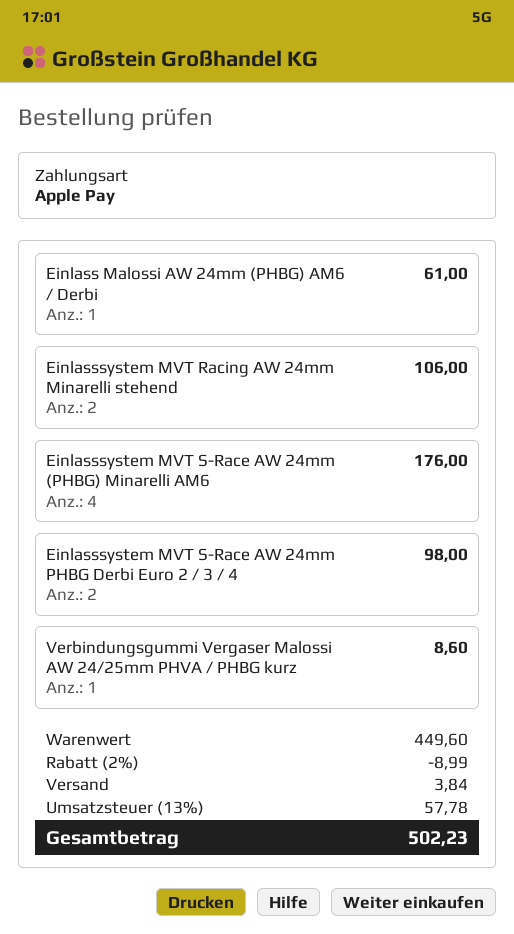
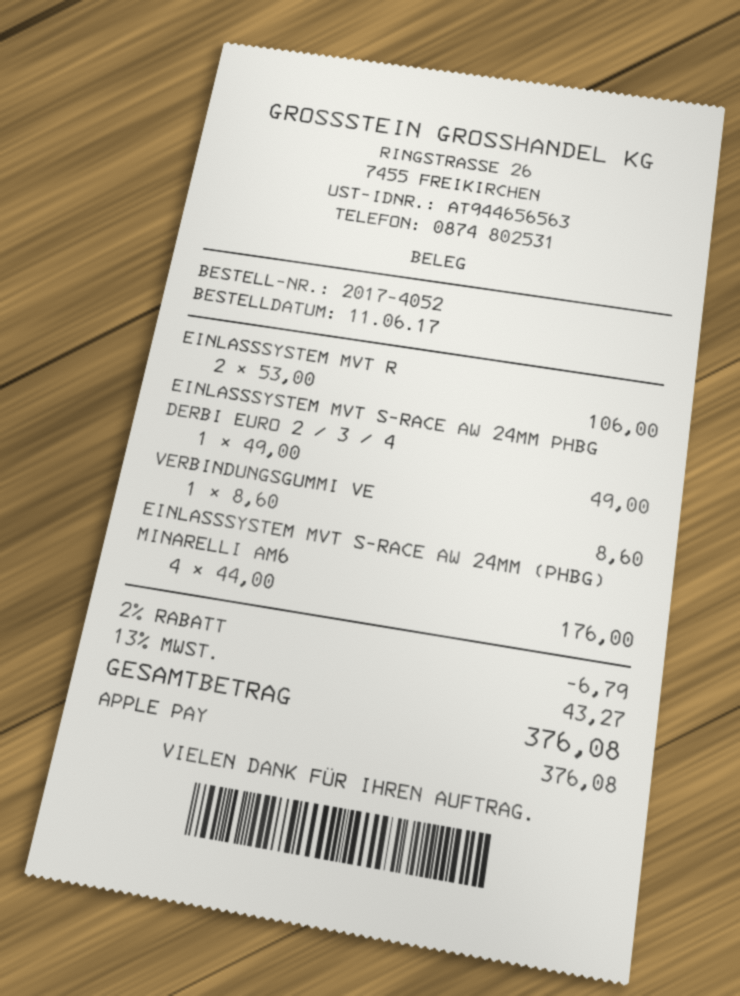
Einlass Malossi AW 24mm (PHBG) AM6 / Derbi: 1 for 61.00 -> none
Einlasssystem MVT S-Race AW 24mm PHBG Derbi Euro 2 / 3 / 4: 2 for 98.00 -> 1 for 49.00
discount: 2% = 8.99 -> 2% = 6.79
shipping: 3.84 -> none
tax: 13% = 57.78 -> 13% = 43.27
total: 502.23 -> 376.08

